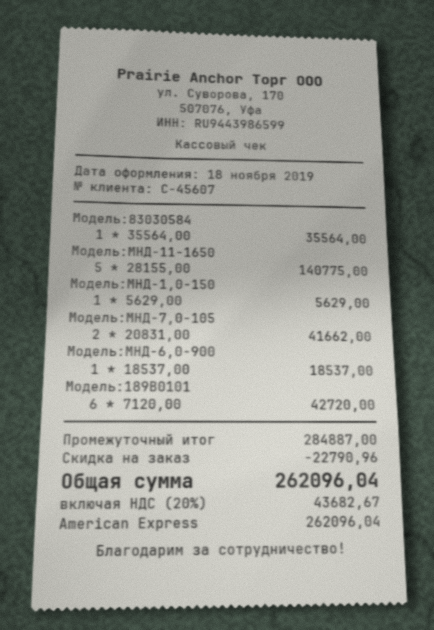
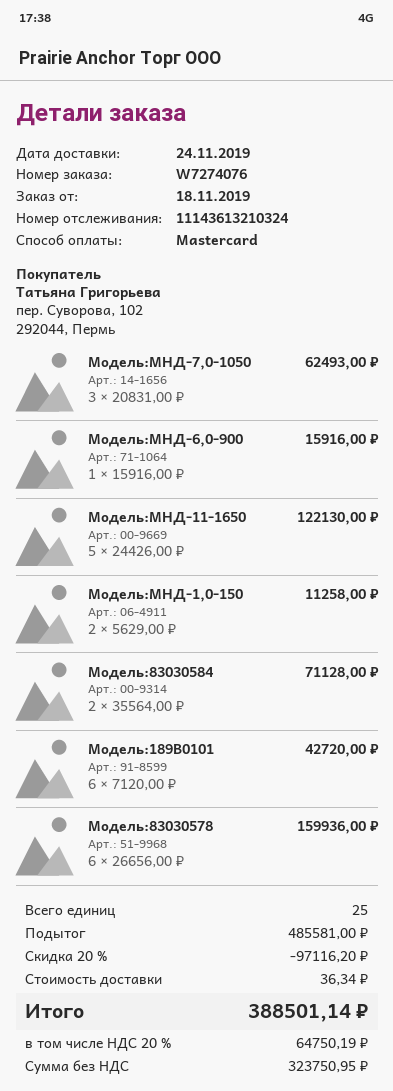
payment method: American Express -> Mastercard
Модель:83030584: 1 x 35564.00 = 35564.00 -> 2 x 35564.00 = 71128.00
Модель:МНД-11-1650: 5 x 28155.00 = 140775.00 -> 5 x 24426.00 = 122130.00
Модель:МНД-1,0-150: 1 x 5629.00 = 5629.00 -> 2 x 5629.00 = 11258.00
Модель:МНД-7,0-105: 2 x 20831.00 = 41662.00 -> 3 x 20831.00 = 62493.00
Модель:МНД-6,0-900: 1 x 18537.00 = 18537.00 -> 1 x 15916.00 = 15916.00
Модель:83030578: none -> 6 x 26656.00 = 159936.00
subtotal: 284887.00 -> 485581.00
discount: 22790.96 -> 97116.20
shipping: none -> 36.34
tax: 20% = 43682.67 -> 20% = 64750.19
total: 262096.04 -> 388501.14

